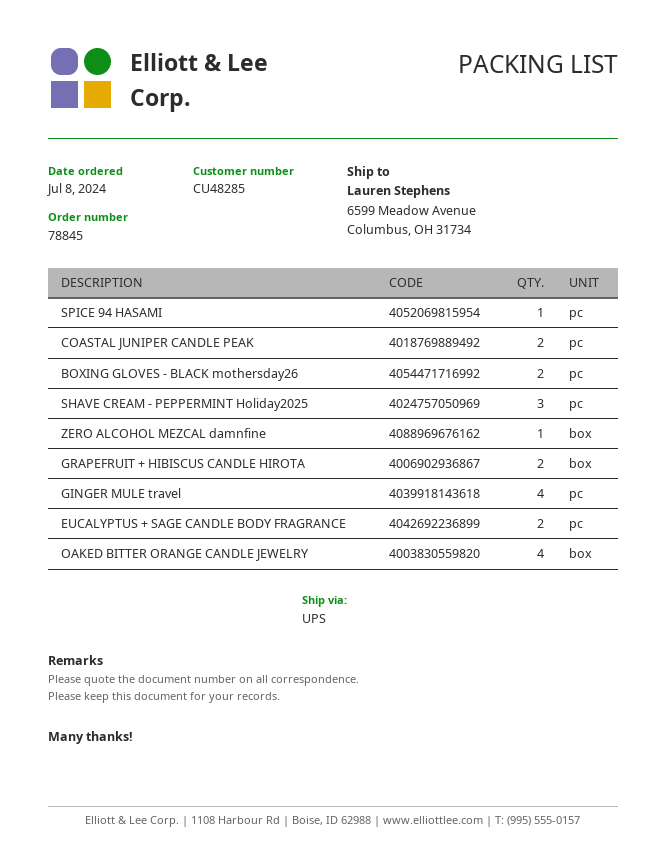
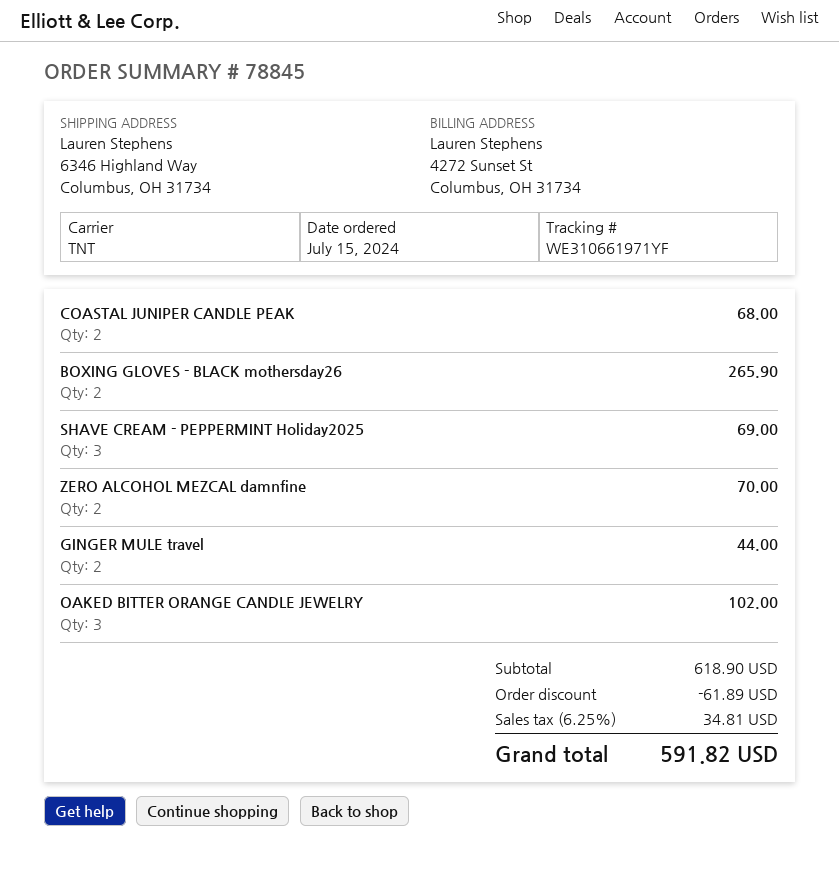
order date: 2024-07-08 -> 2024-07-15
shipping method: UPS -> TNT
ship to: 6599 Meadow Avenue, Columbus, OH 31734 -> 6346 Highland Way, Columbus, OH 31734
SPICE 94 HASAMI: 1 -> none
ZERO ALCOHOL MEZCAL damnfine: 1 -> 2
GRAPEFRUIT + HIBISCUS CANDLE HIROTA: 2 -> none
GINGER MULE travel: 4 -> 2
EUCALYPTUS + SAGE CANDLE BODY FRAGRANCE: 2 -> none
OAKED BITTER ORANGE CANDLE JEWELRY: 4 -> 3

